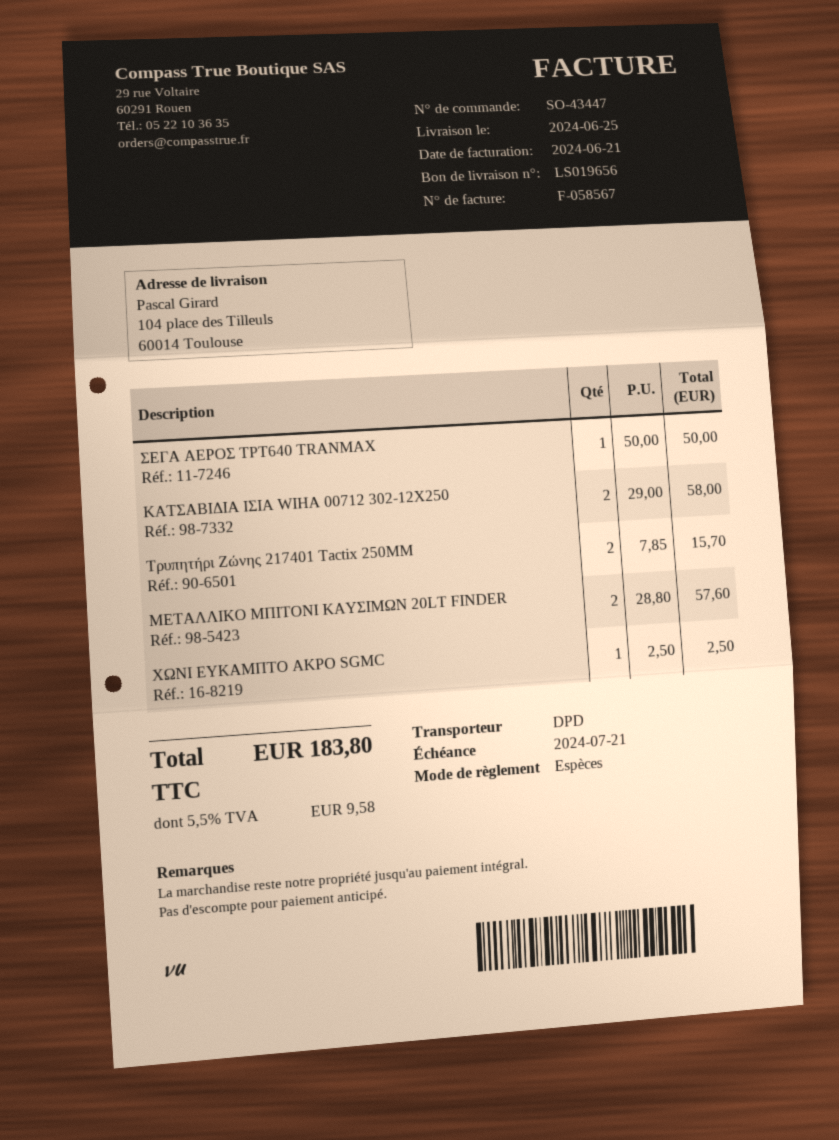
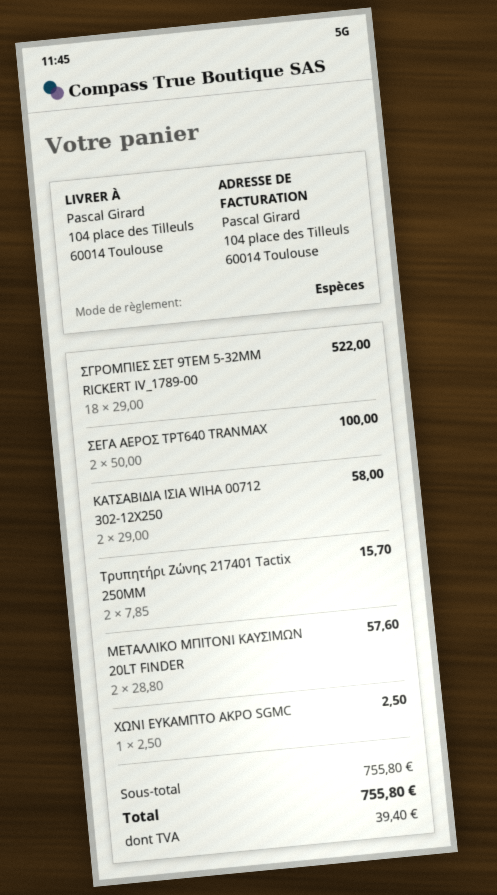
ΣΕΓΑ ΑΕΡΟΣ TPT640 TRANMAX: 1 x 50.00 = 50.00 -> 2 x 50.00 = 100.00
ΣΓΡΟΜΠΙΕΣ ΣΕΤ 9ΤΕΜ 5-32ΜΜ RICKERT IV_1789-00: none -> 18 x 29.00 = 522.00
tax: 9.58 -> 39.40
total: 183.80 -> 755.80

